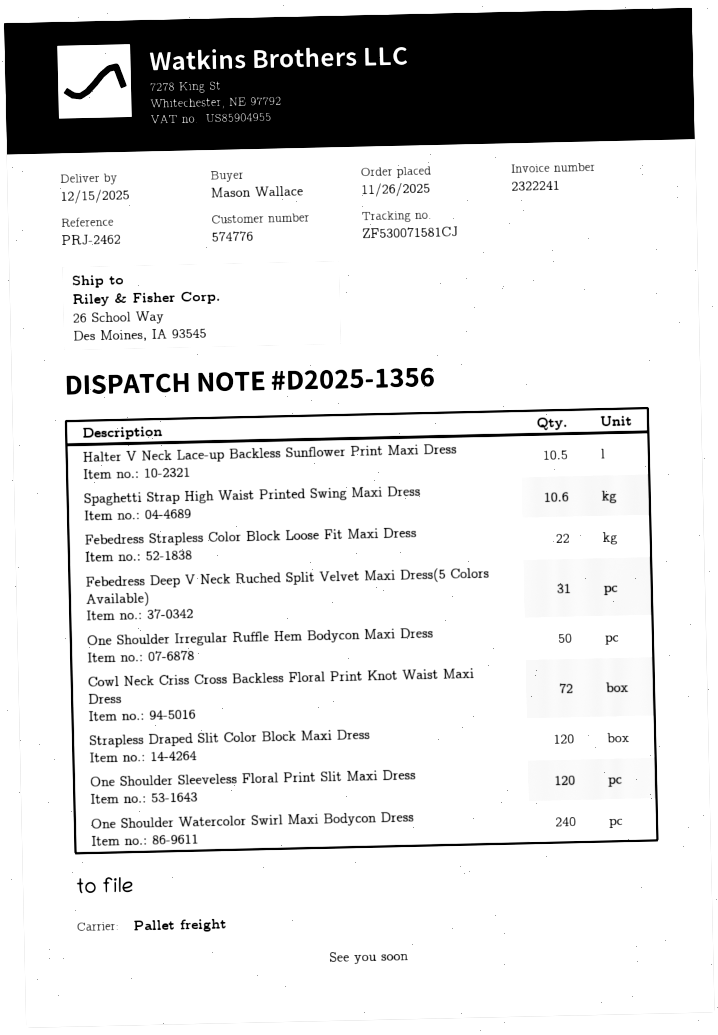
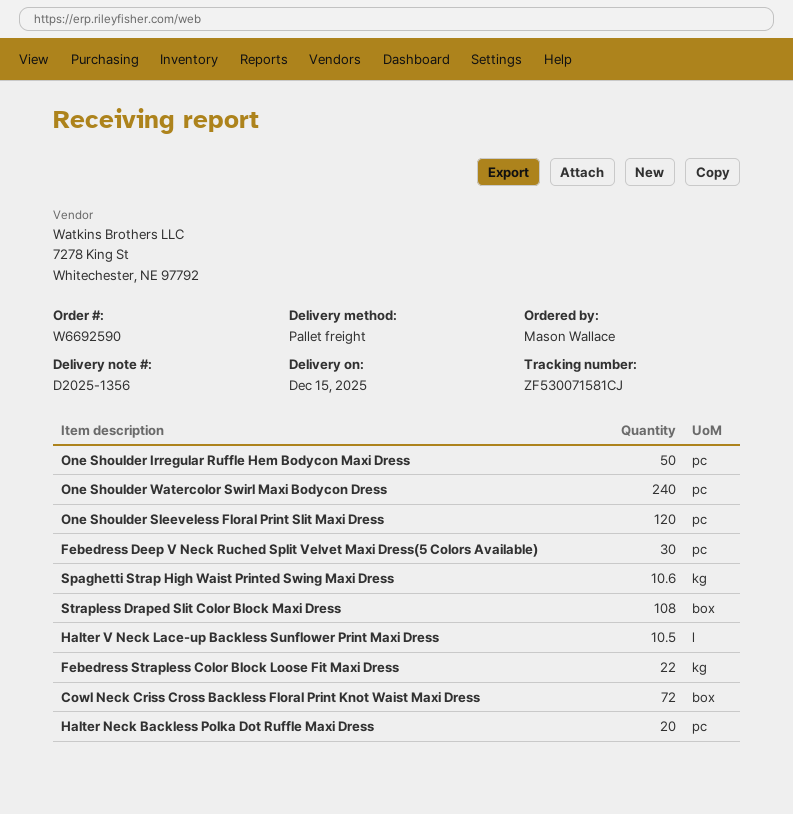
Febedress Deep V Neck Ruched Split Velvet Maxi Dress(5 Colors Available): 31 -> 30
Strapless Draped Slit Color Block Maxi Dress: 120 -> 108
Halter Neck Backless Polka Dot Ruffle Maxi Dress: none -> 20

